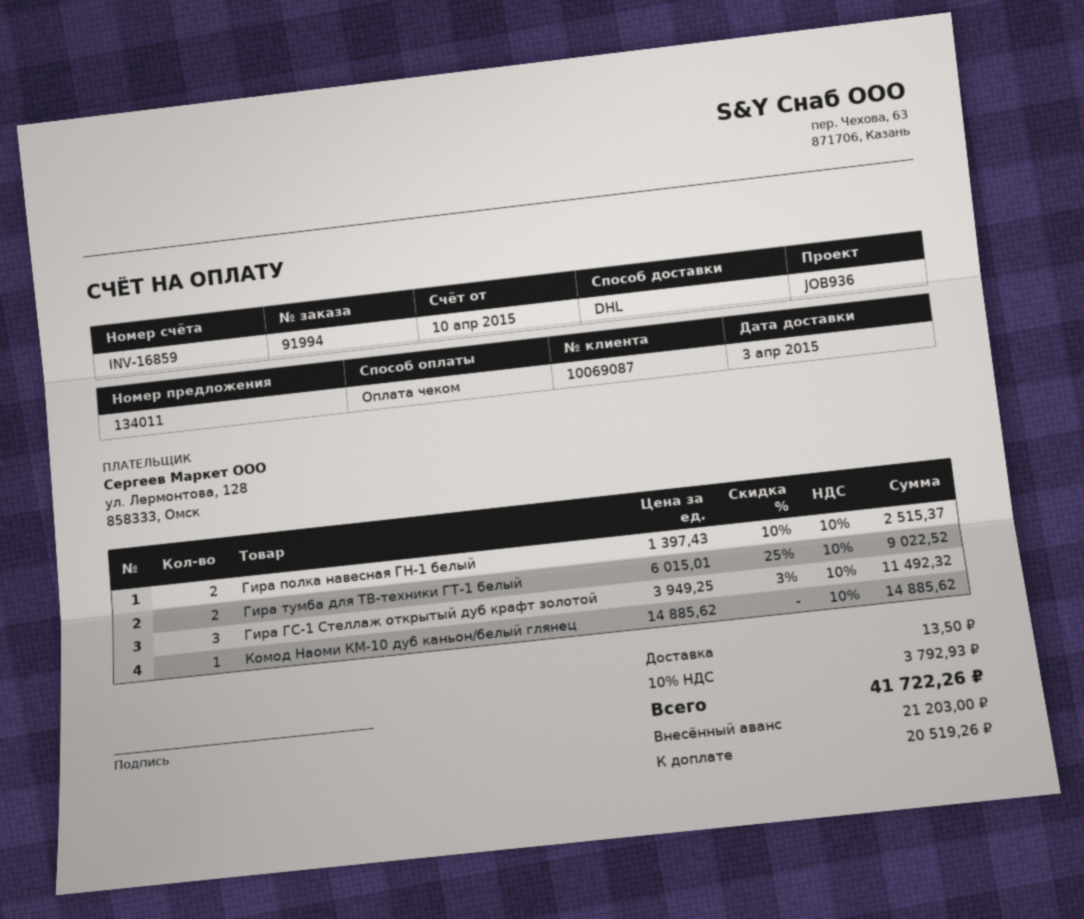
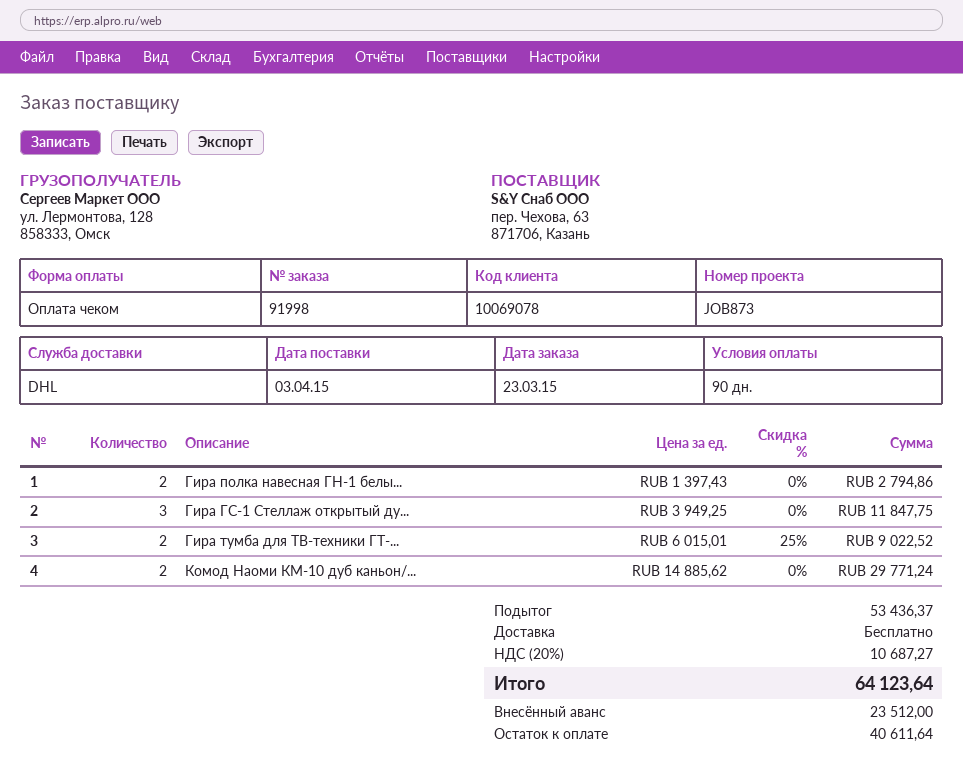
order number: 91994 -> 91998
customer number: 10069087 -> 10069078
reference: JOB936 -> JOB873
Гира полка навесная ГН-1 белый: 2 x 1397.43 - 10% = 2515.37 -> 2 x 1397.43 = 2794.86
Гира ГС-1 Стеллаж открытый дуб крафт золотой: 3 x 3949.25 - 3% = 11492.32 -> 3 x 3949.25 = 11847.75
Комод Наоми КМ-10 дуб каньон/белый глянец: 1 x 14885.62 = 14885.62 -> 2 x 14885.62 = 29771.24
shipping: 13.50 -> 0.00
tax: 10% = 3792.93 -> 20% = 10687.27
total: 41722.26 -> 64123.64
deposit: 21203.00 -> 23512.00
balance: 20519.26 -> 40611.64

